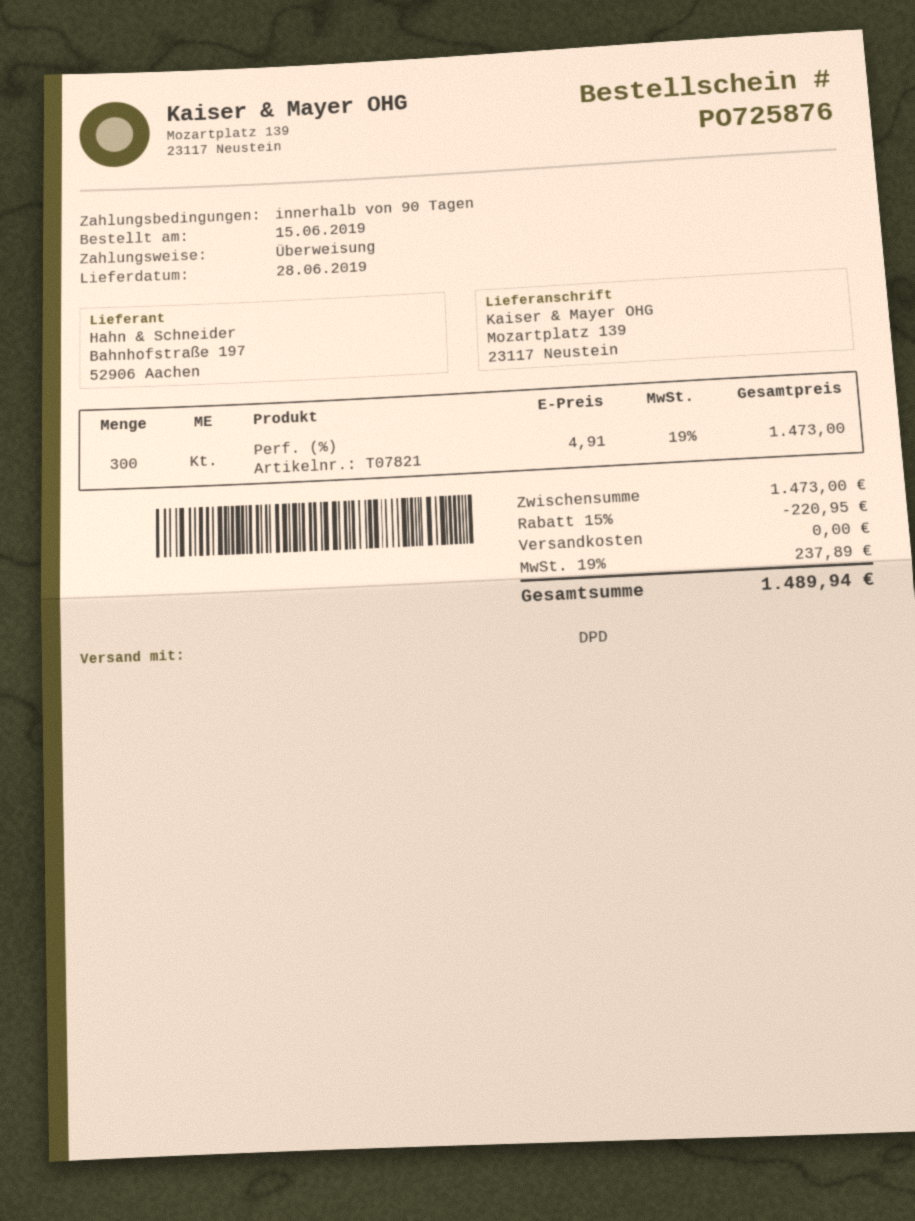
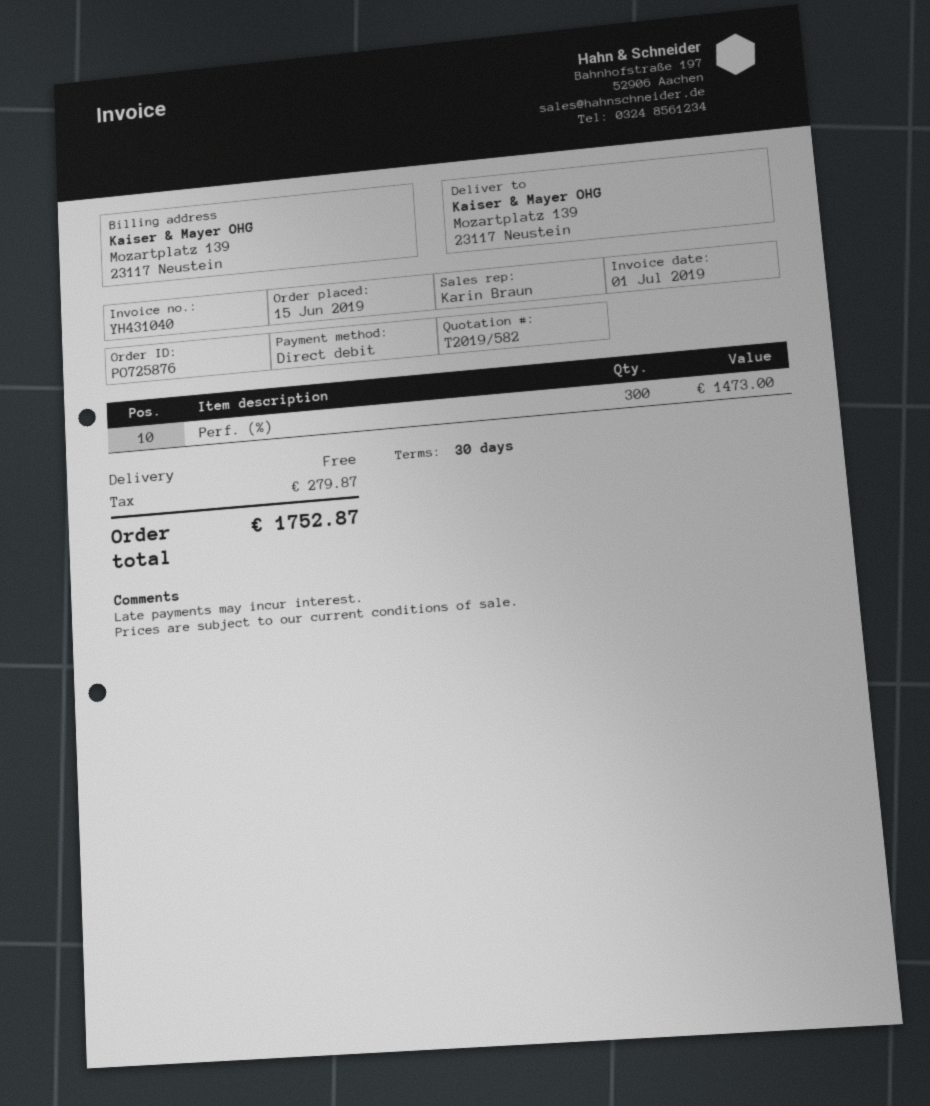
payment terms: 90 days -> 30 days
payment method: bank transfer -> direct debit
discount: 15% = 220.95 -> none
tax: 237.89 -> 279.87
total: 1489.94 -> 1752.87

